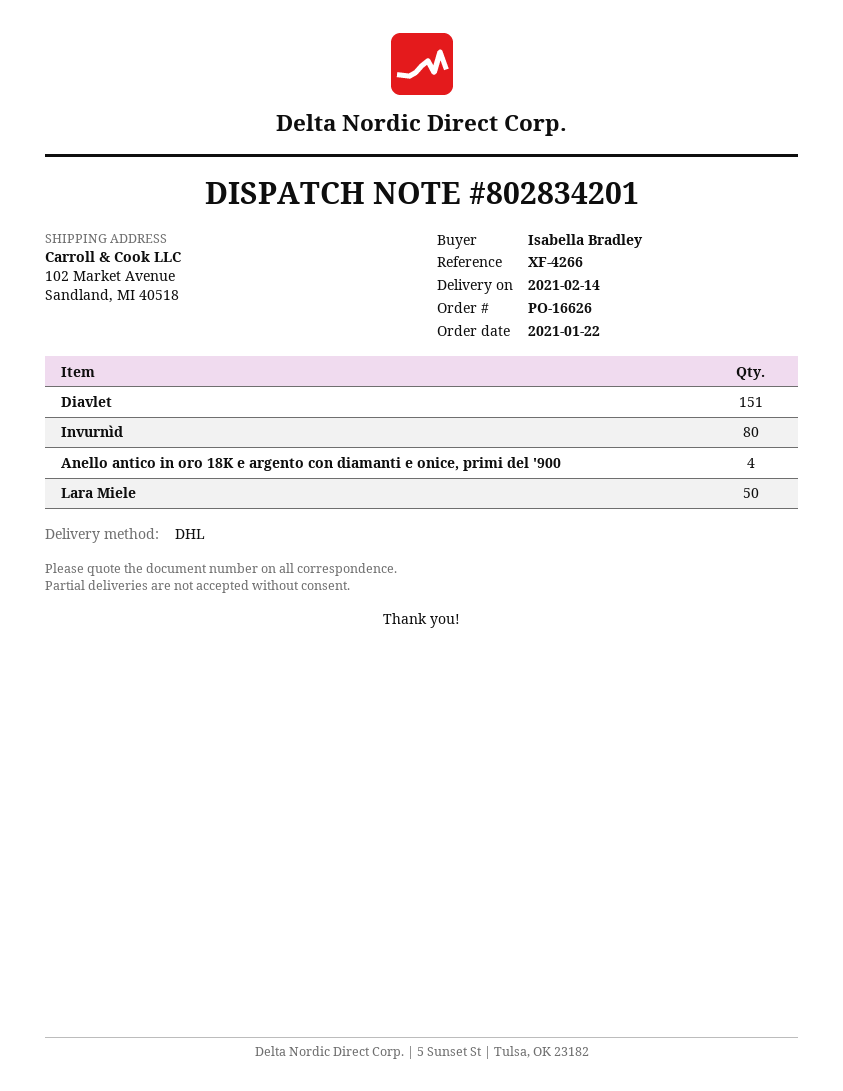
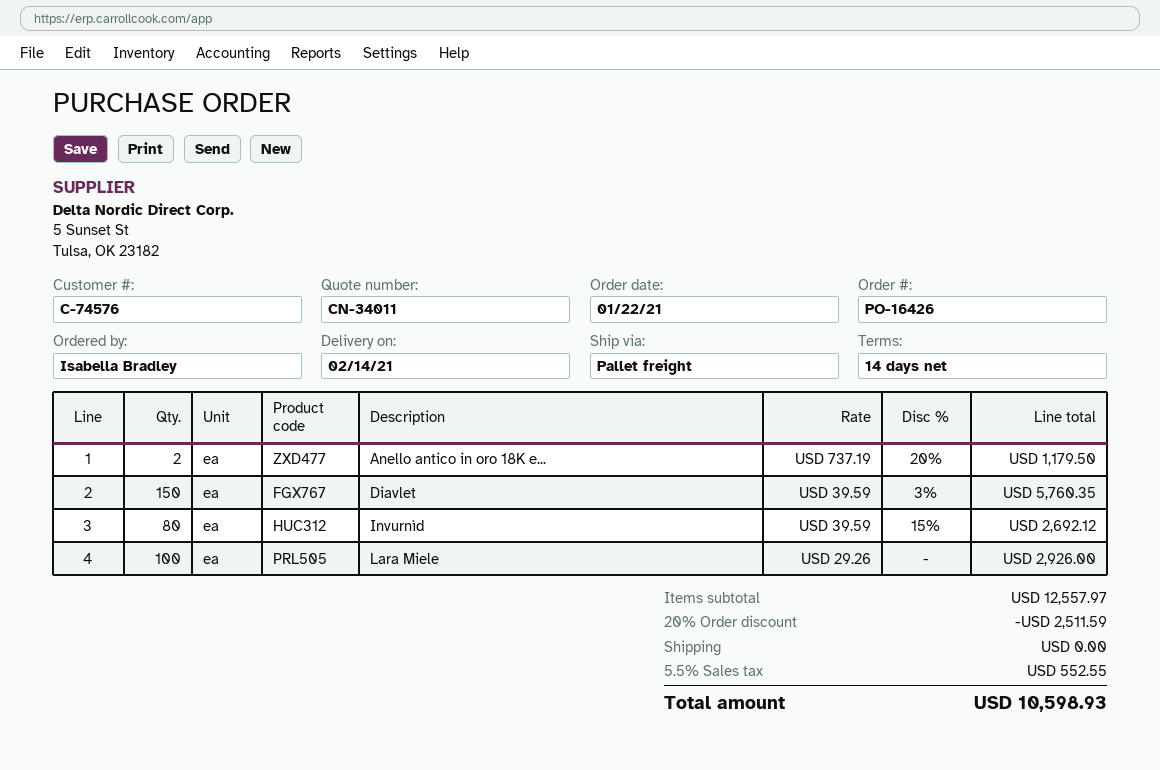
order number: PO-16626 -> PO-16426
shipping method: DHL -> pallet freight
Diavlet: 151 -> 150
Anello antico in oro 18K e argento con diamanti e onice, primi del '900: 4 -> 2
Lara Miele: 50 -> 100

